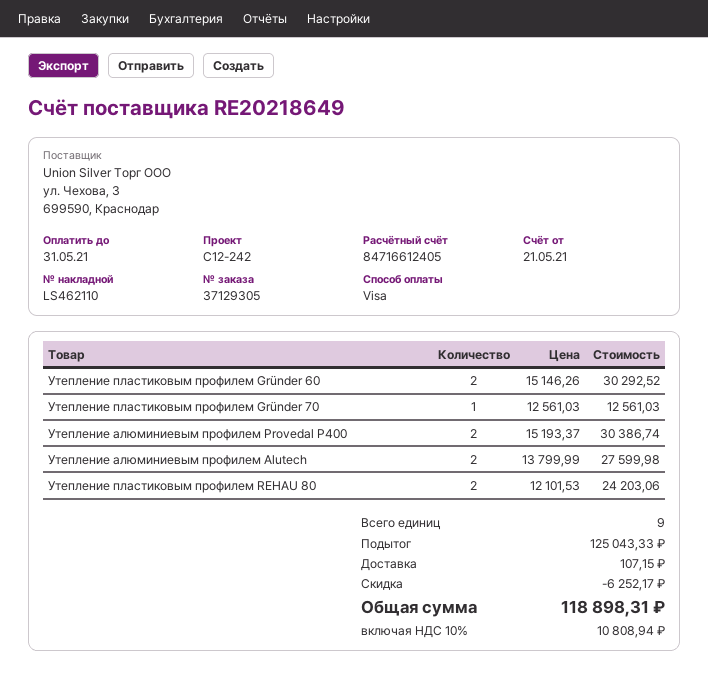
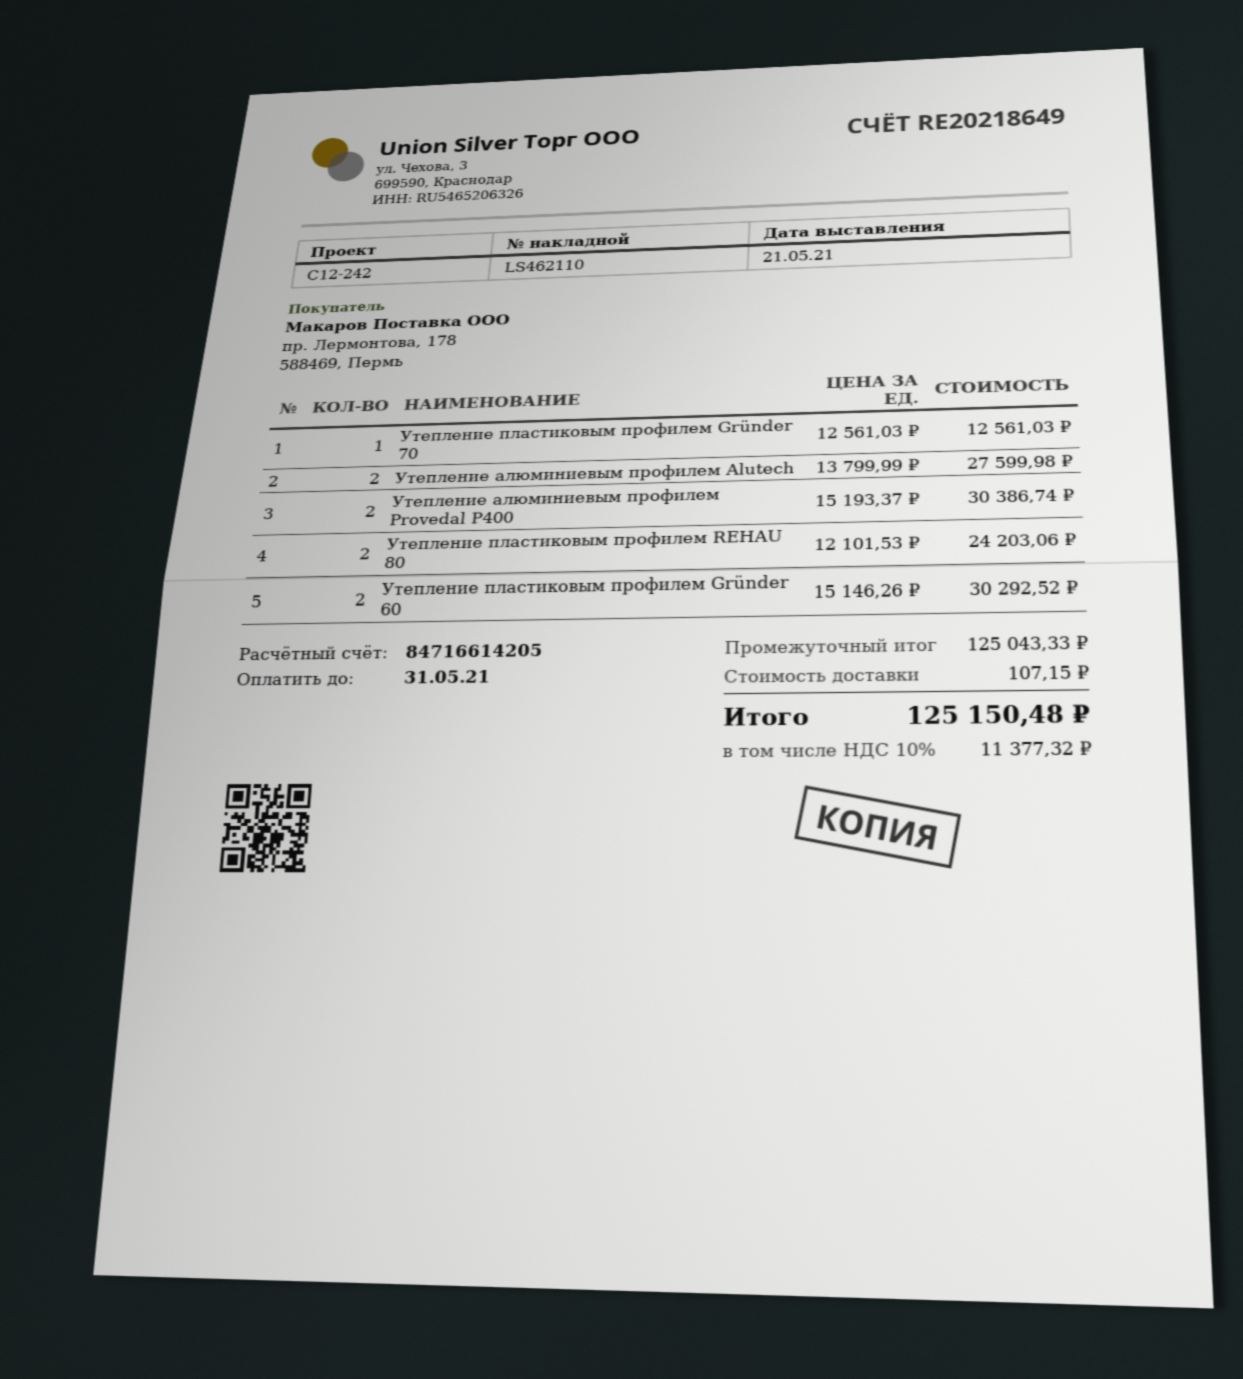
bank account: 84716612405 -> 84716614205
discount: 6252.17 -> none
tax: 10% = 10808.94 -> 10% = 11377.32
total: 118898.31 -> 125150.48

